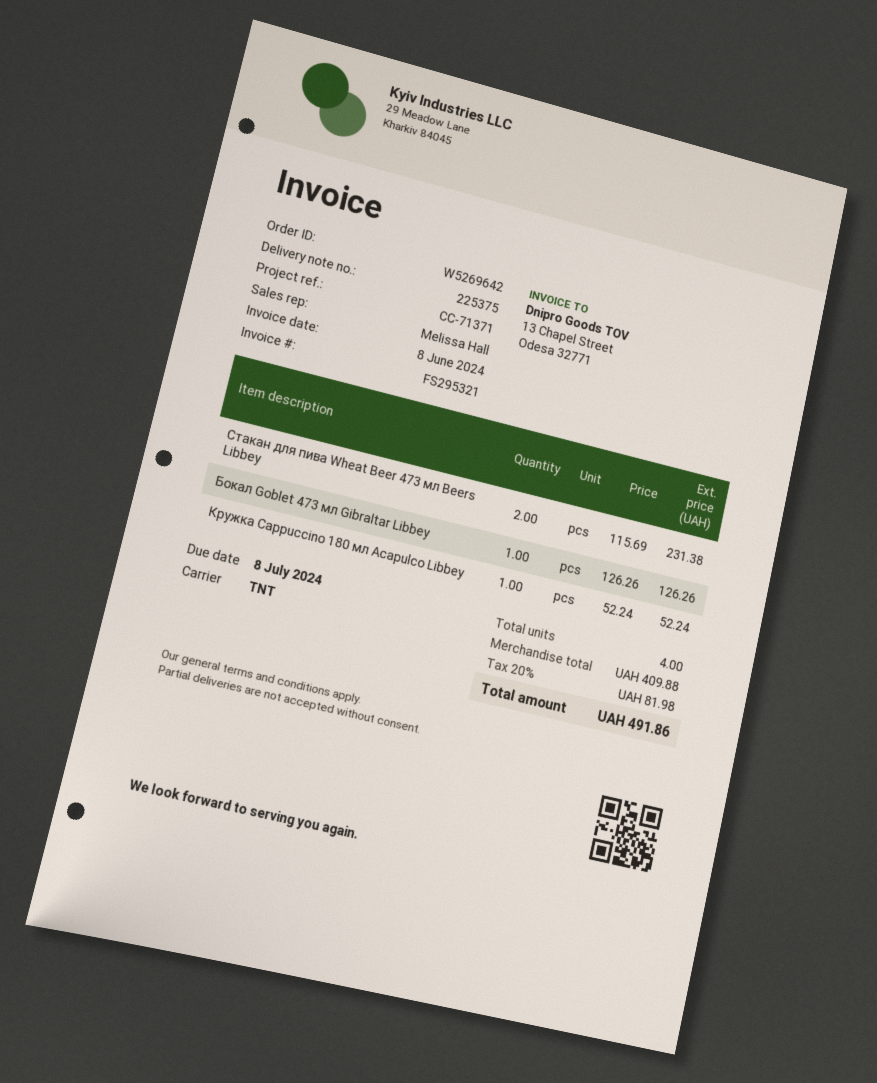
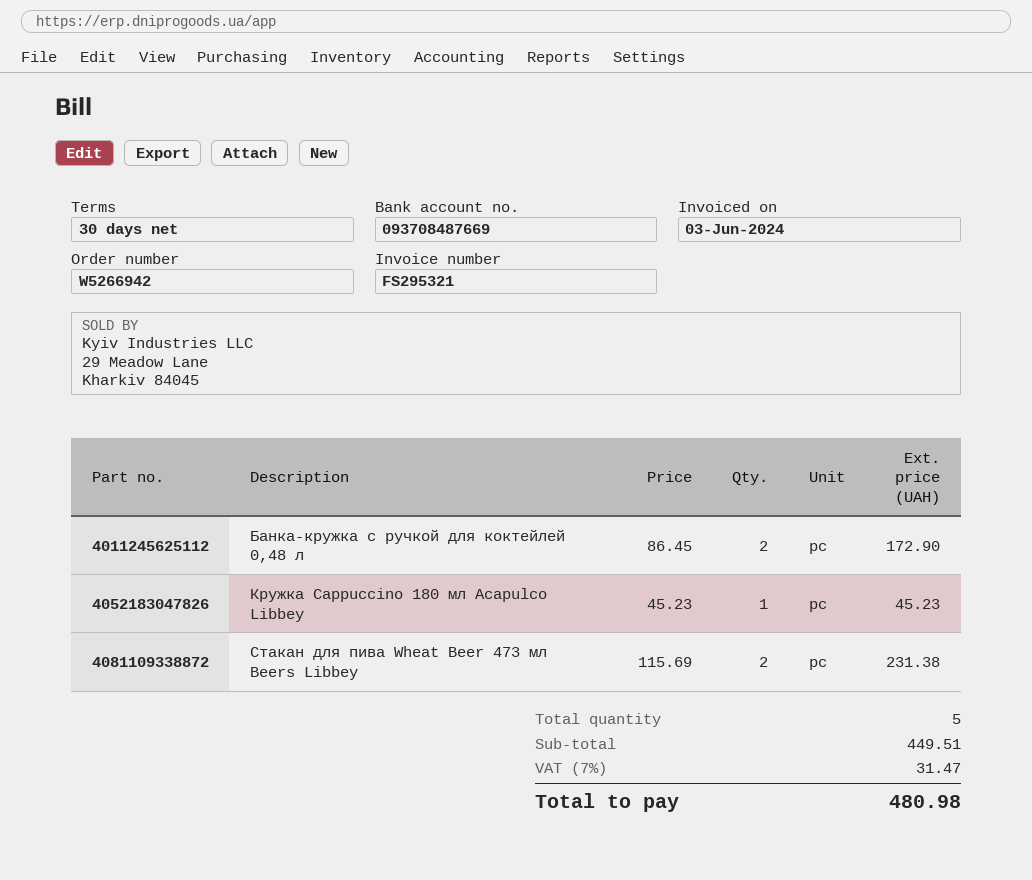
order number: W5269642 -> W5266942
invoice date: 2024-06-08 -> 2024-06-03
Бокал Goblet 473 мл Gibraltar Libbey: 1 x 126.26 = 126.26 -> none
Кружка Cappuccino 180 мл Acapulco Libbey: 1 x 52.24 = 52.24 -> 1 x 45.23 = 45.23
Банка-кружка c ручкой для коктейлей 0,48 л: none -> 2 x 86.45 = 172.90
total quantity: 4 -> 5
subtotal: 409.88 -> 449.51
tax: 20% = 81.98 -> 7% = 31.47
total: 491.86 -> 480.98

